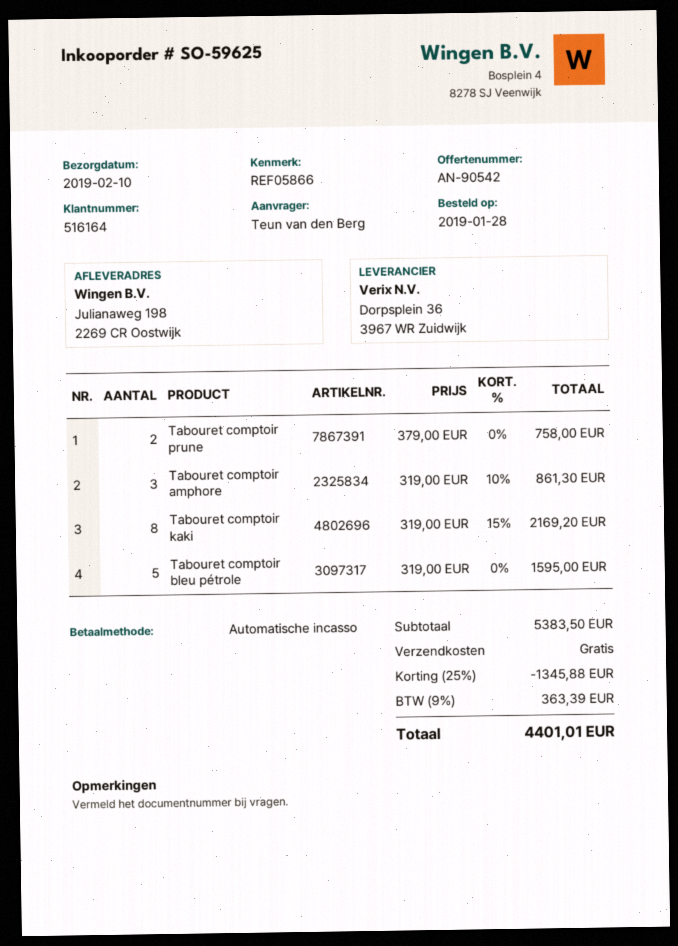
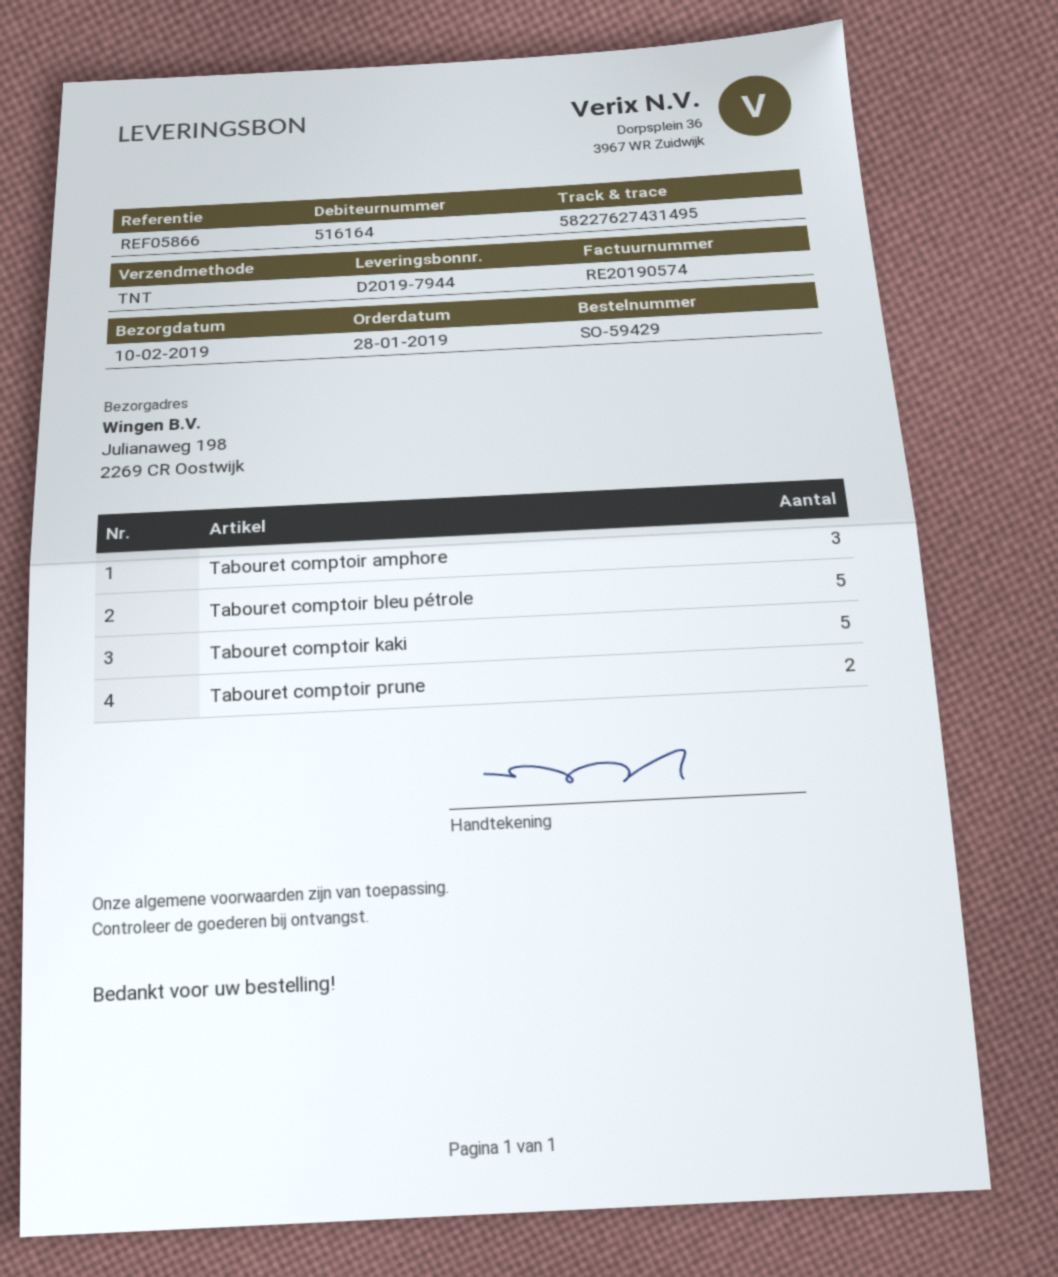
order number: SO-59625 -> SO-59429
Tabouret comptoir kaki: 8 -> 5

